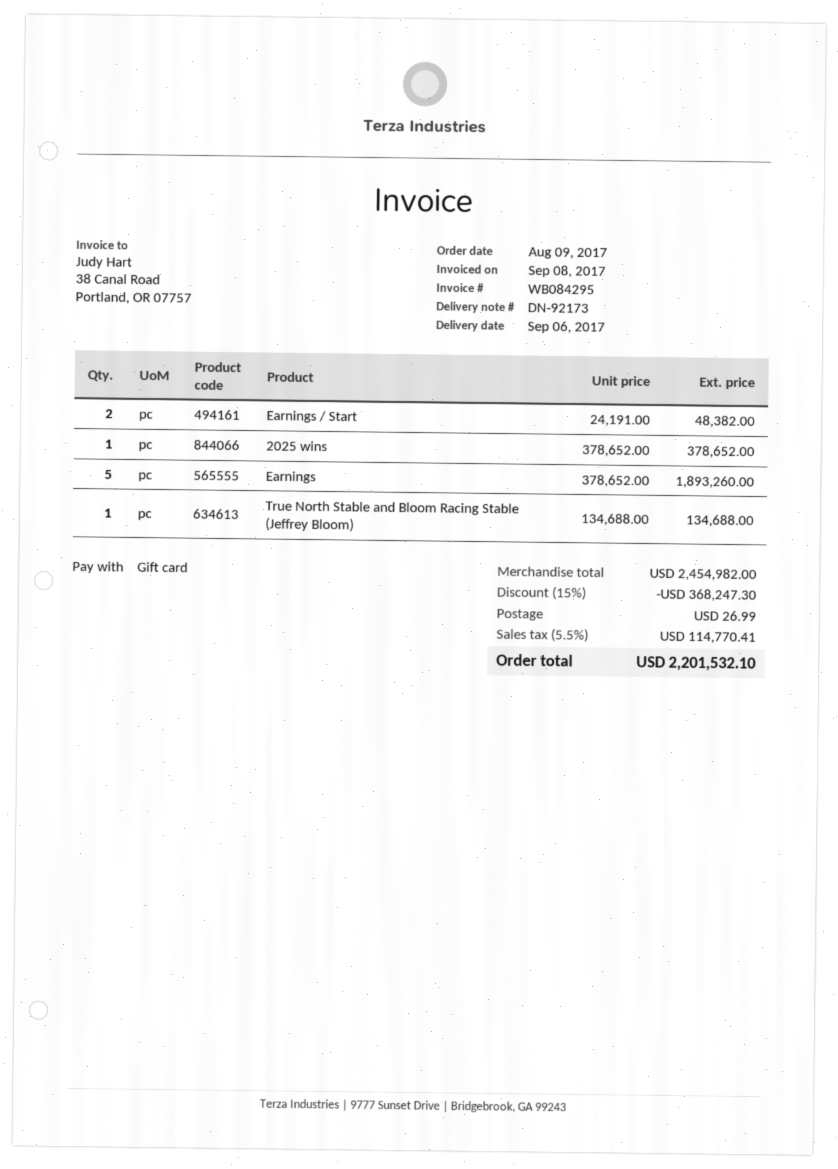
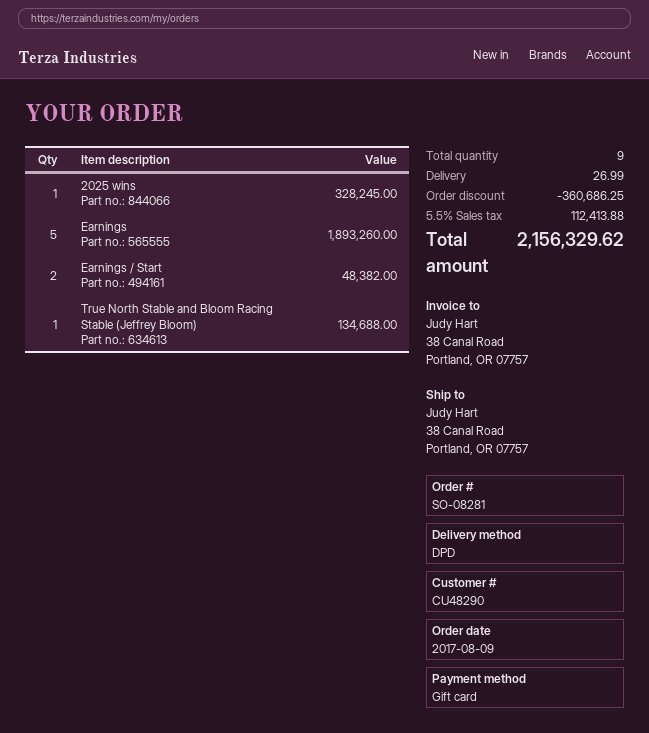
2025 wins: 1 for 378652.00 -> 1 for 328245.00
discount: 368247.30 -> 360686.25
tax: 5.5% = 114770.41 -> 5.5% = 112413.88
total: 2201532.10 -> 2156329.62

